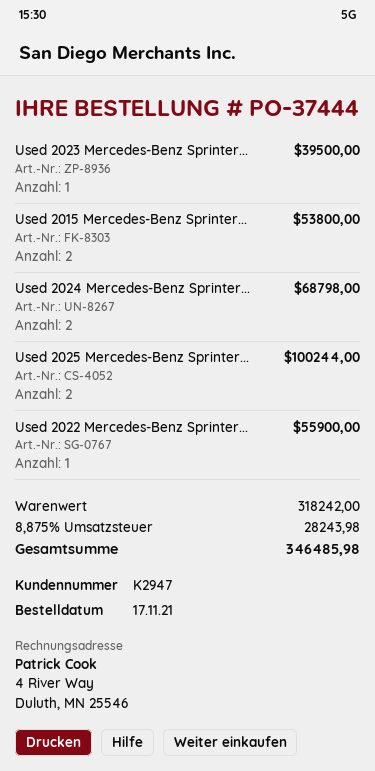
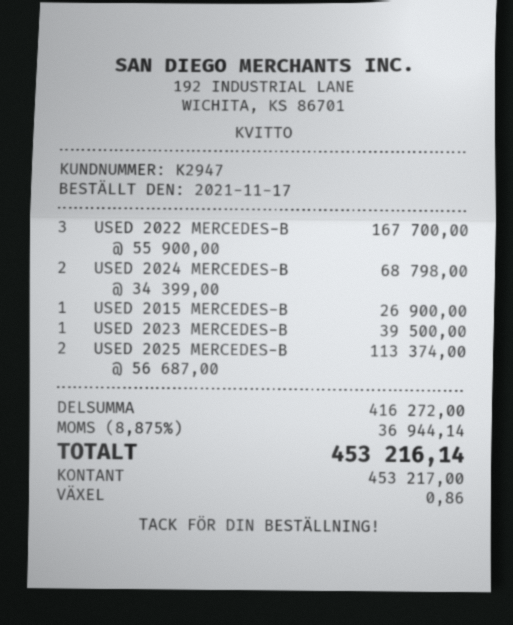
Used 2015 Mercedes-Benz Sprinter...: 2 for 53800.00 -> 1 for 26900.00
Used 2025 Mercedes-Benz Sprinter...: 2 for 100244.00 -> 2 for 113374.00
Used 2022 Mercedes-Benz Sprinter...: 1 for 55900.00 -> 3 for 167700.00
subtotal: 318242.00 -> 416272.00
tax: 8.875% = 28243.98 -> 8.875% = 36944.14
total: 346485.98 -> 453216.14

